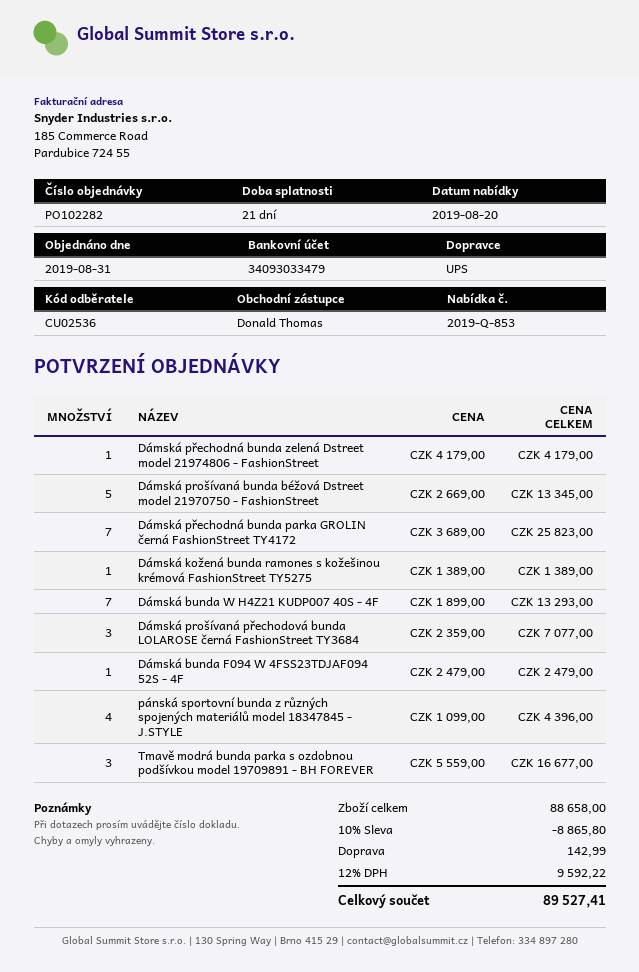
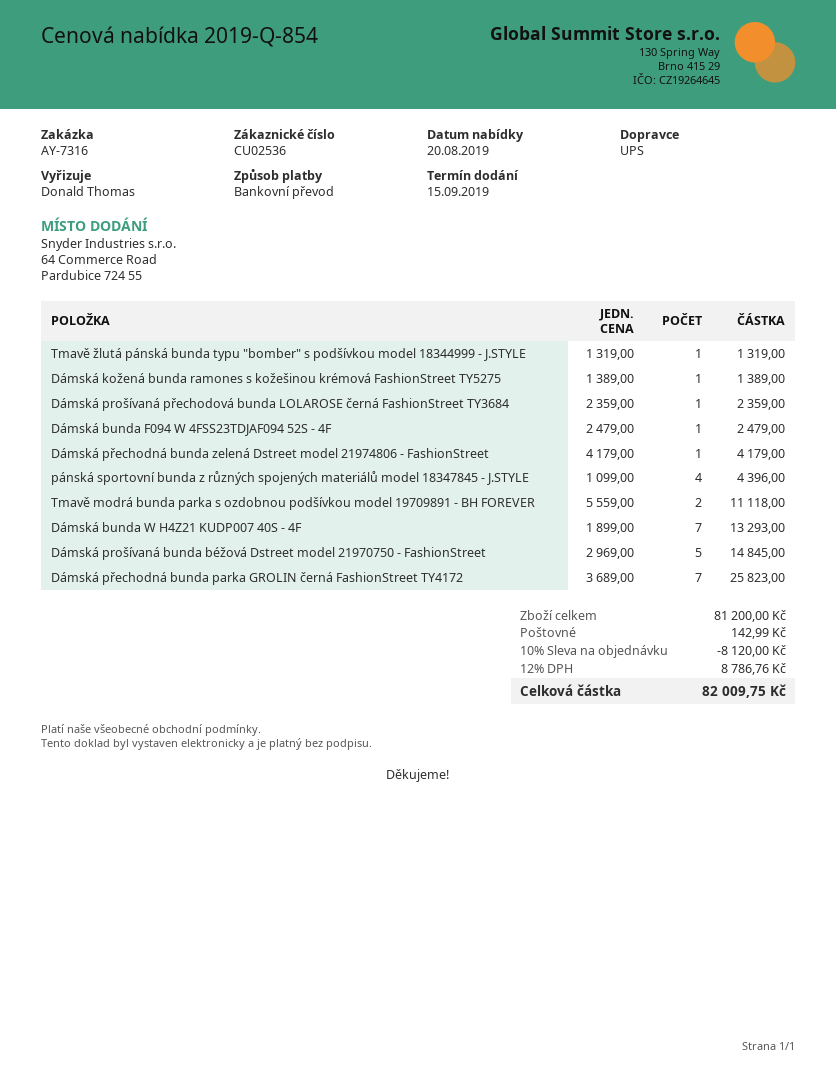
quote number: 2019-Q-853 -> 2019-Q-854
Dámská prošívaná bunda béžová Dstreet model 21970750 - FashionStreet: 5 x 2669.00 = 13345.00 -> 5 x 2969.00 = 14845.00
Dámská prošívaná přechodová bunda LOLAROSE černá FashionStreet TY3684: 3 x 2359.00 = 7077.00 -> 1 x 2359.00 = 2359.00
Tmavě modrá bunda parka s ozdobnou podšívkou model 19709891 - BH FOREVER: 3 x 5559.00 = 16677.00 -> 2 x 5559.00 = 11118.00
Tmavě žlutá pánská bunda typu "bomber" s podšívkou model 18344999 - J.STYLE: none -> 1 x 1319.00 = 1319.00
subtotal: 88658.00 -> 81200.00
discount: 10% = 8865.80 -> 10% = 8120.00
tax: 12% = 9592.22 -> 12% = 8786.76
total: 89527.41 -> 82009.75

